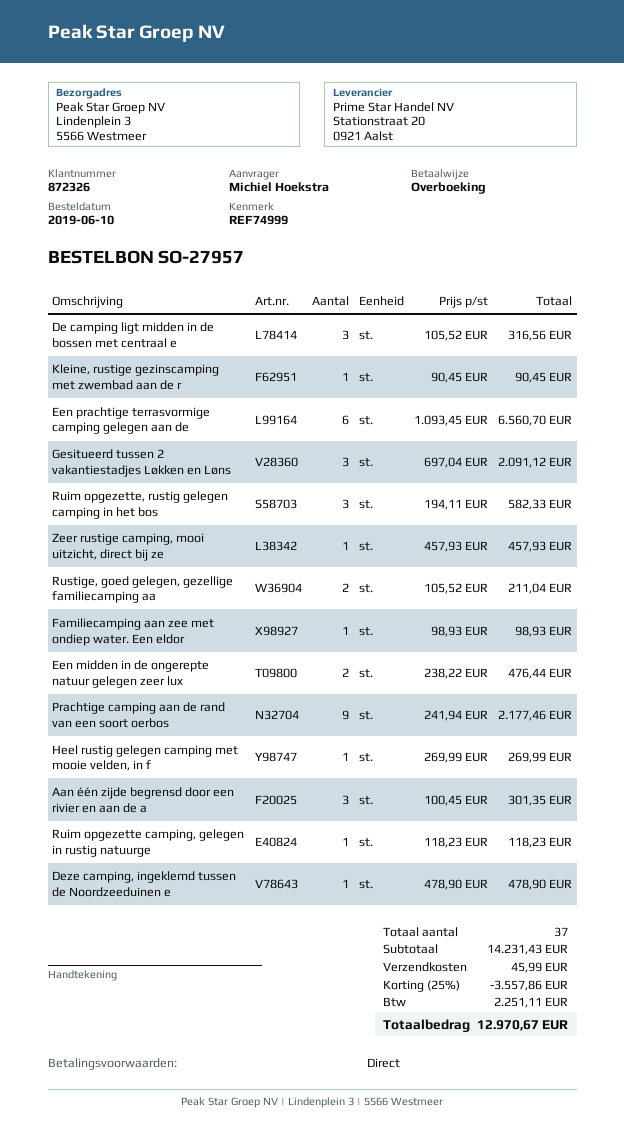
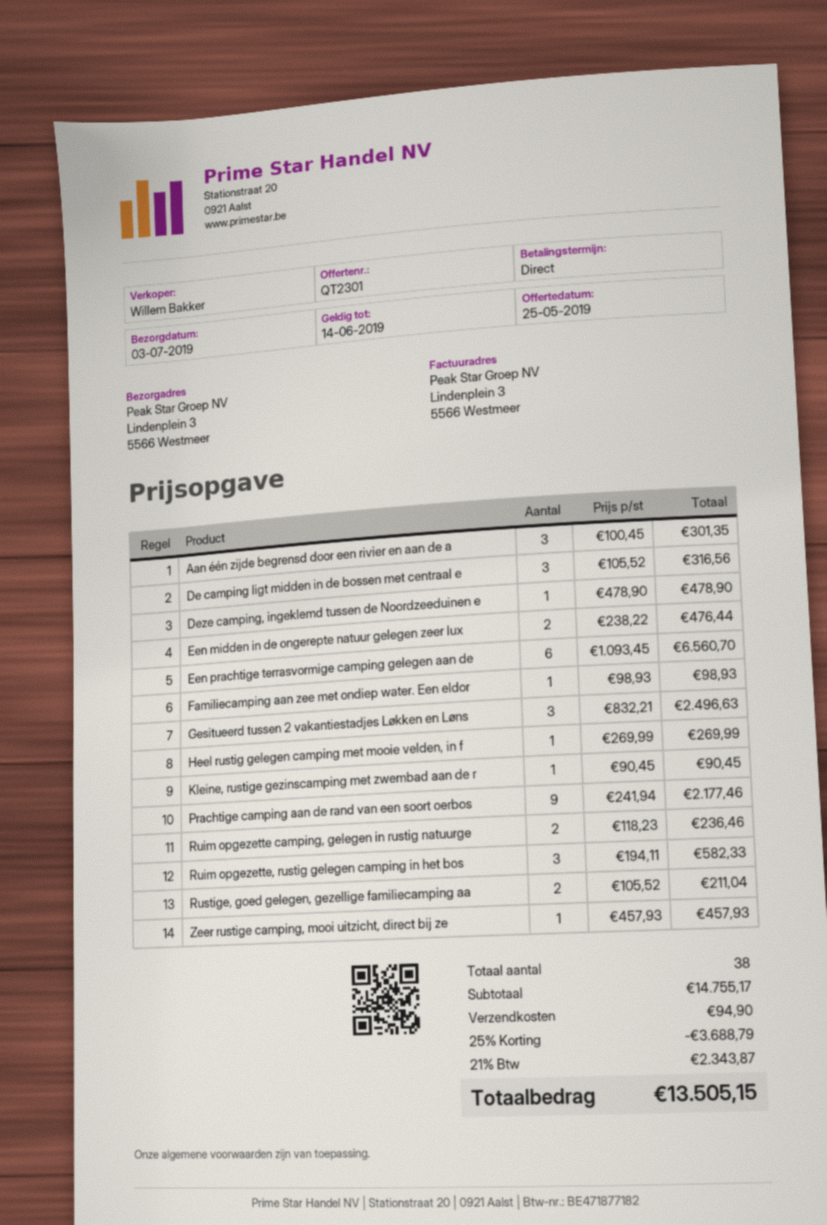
Gesitueerd tussen 2 vakantiestadjes Løkken en Løns: 3 x 697.04 = 2091.12 -> 3 x 832.21 = 2496.63
Ruim opgezette camping, gelegen in rustig natuurge: 1 x 118.23 = 118.23 -> 2 x 118.23 = 236.46
total quantity: 37 -> 38
subtotal: 14231.43 -> 14755.17
discount: 25% = 3557.86 -> 25% = 3688.79
shipping: 45.99 -> 94.90
tax: 2251.11 -> 2343.87
total: 12970.67 -> 13505.15

